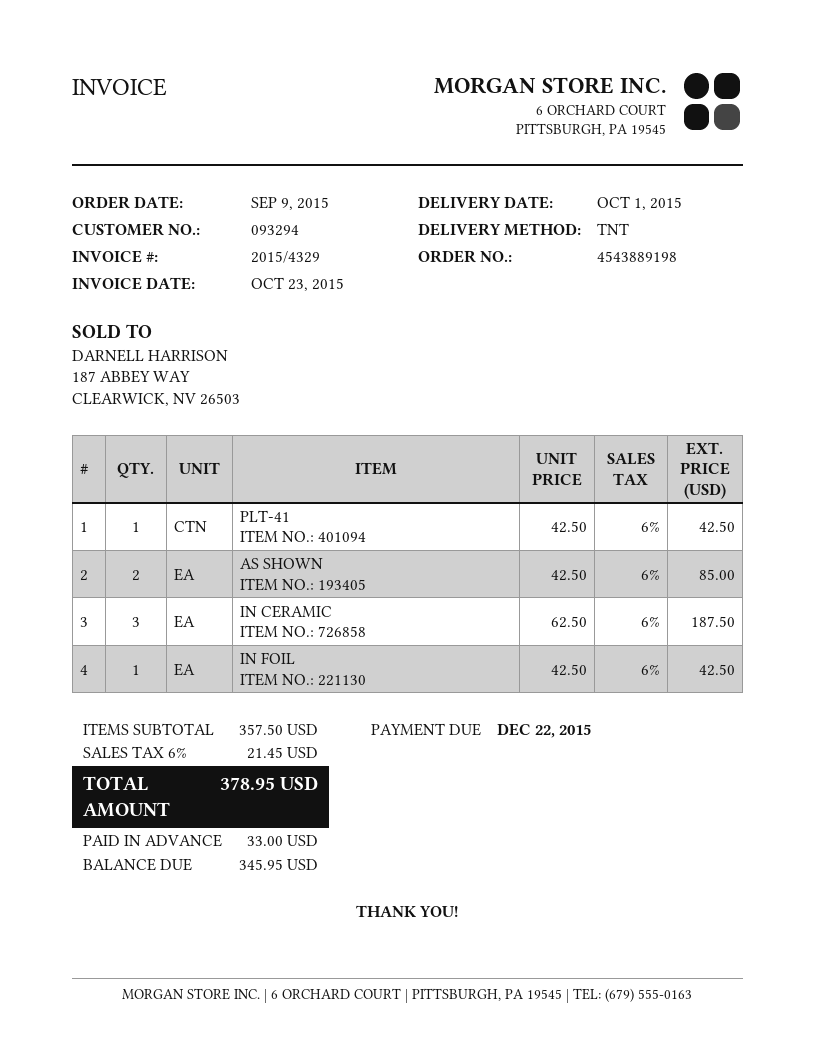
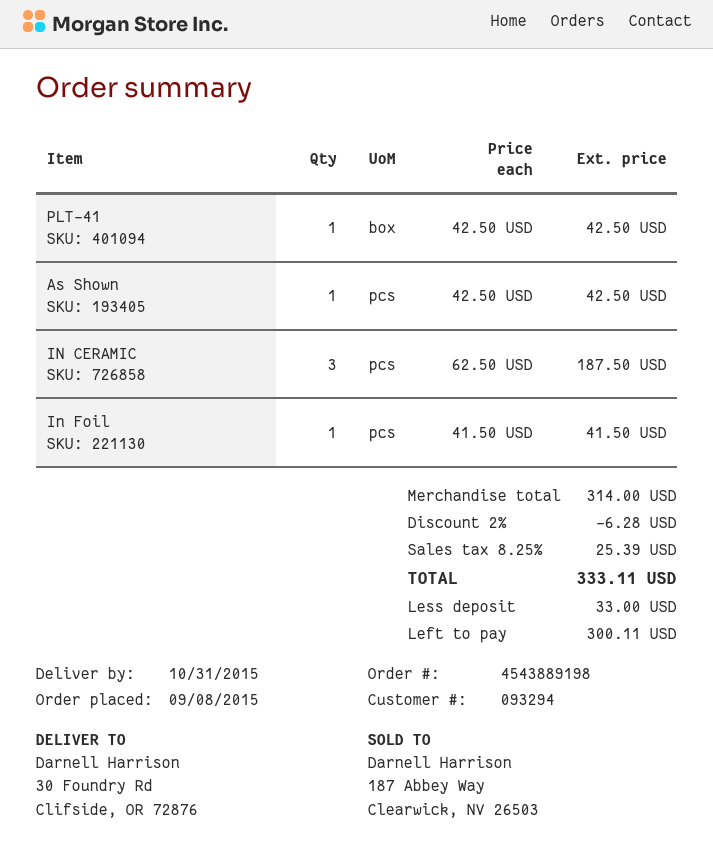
order date: 2015-09-09 -> 2015-09-08
delivery date: 2015-10-01 -> 2015-10-31
AS SHOWN: 2 x 42.50 = 85.00 -> 1 x 42.50 = 42.50
IN FOIL: 1 x 42.50 = 42.50 -> 1 x 41.50 = 41.50
subtotal: 357.50 -> 314.00
discount: none -> 2% = 6.28
tax: 6% = 21.45 -> 8.25% = 25.39
total: 378.95 -> 333.11
balance: 345.95 -> 300.11

